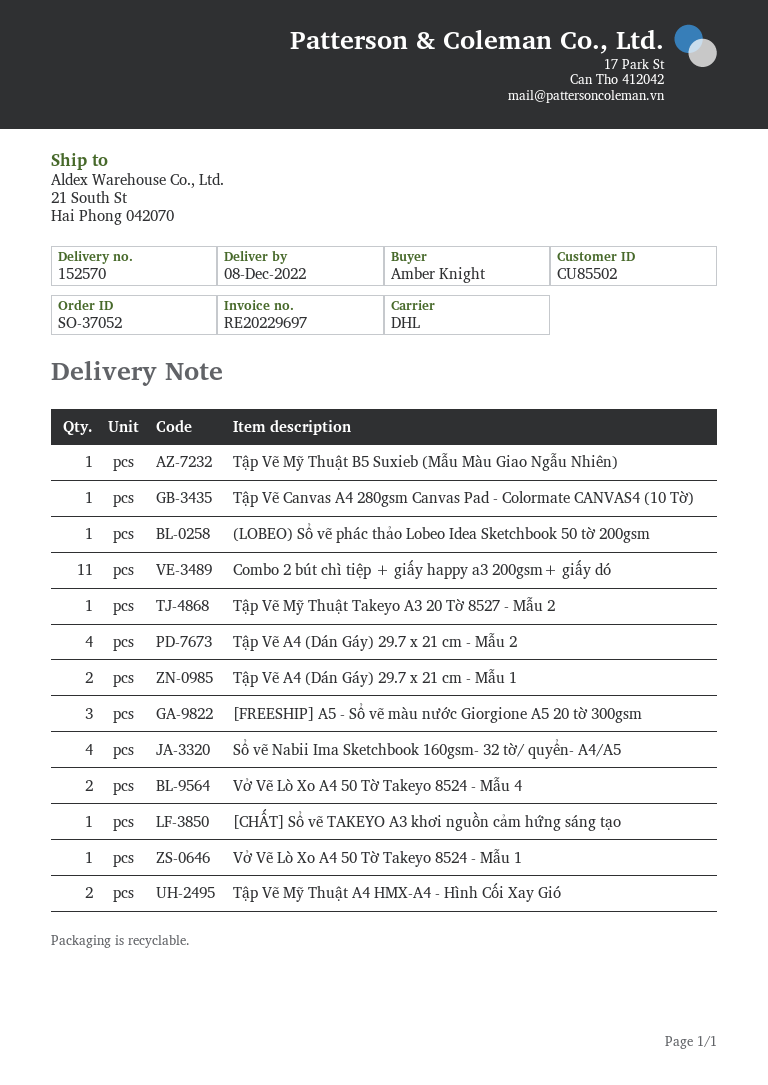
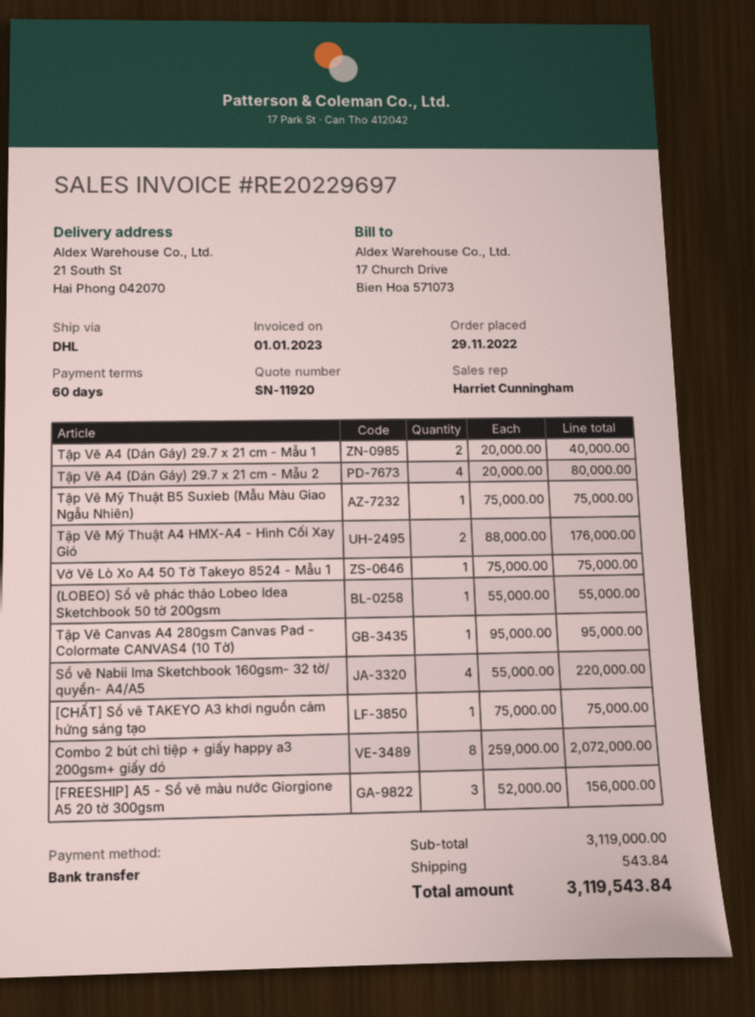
Combo 2 bút chì tiệp + giấy happy a3 200gsm+ giấy dó: 11 -> 8
Tập Vẽ Mỹ Thuật Takeyo A3 20 Tờ 8527 - Mẫu 2: 1 -> none
Vở Vẽ Lò Xo A4 50 Tờ Takeyo 8524 - Mẫu 4: 2 -> none

